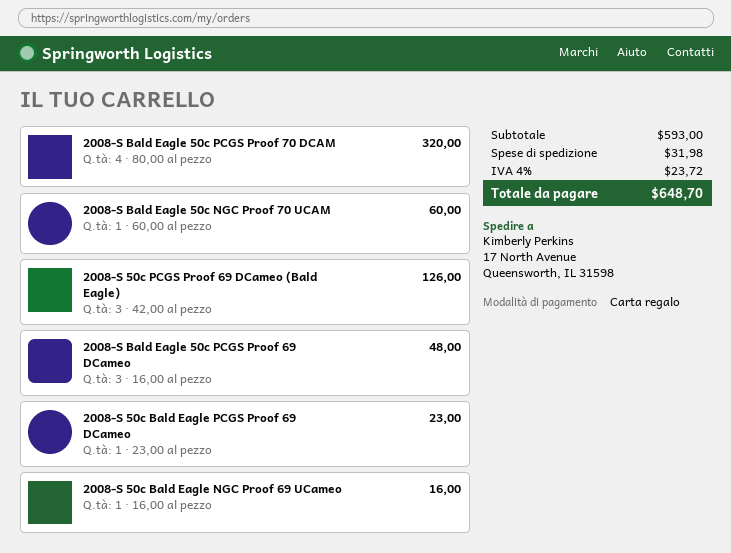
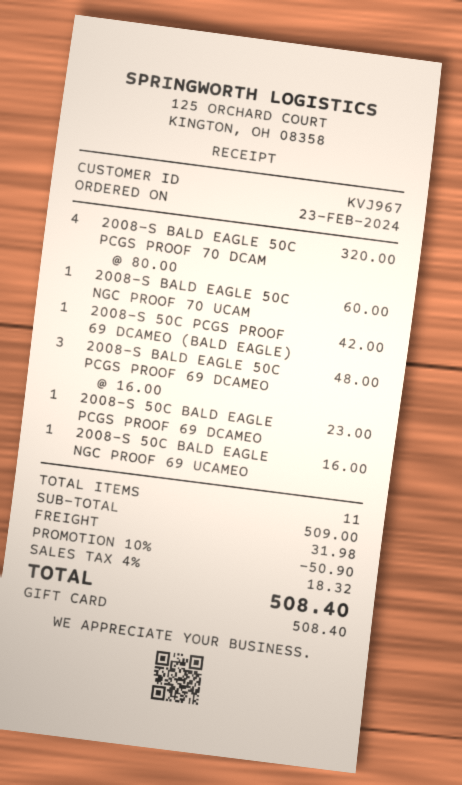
2008-S 50c PCGS Proof 69 DCameo (Bald Eagle): 3 x 42.00 = 126.00 -> 1 x 42.00 = 42.00
subtotal: 593.00 -> 509.00
discount: none -> 10% = 50.90
tax: 4% = 23.72 -> 4% = 18.32
total: 648.70 -> 508.40

